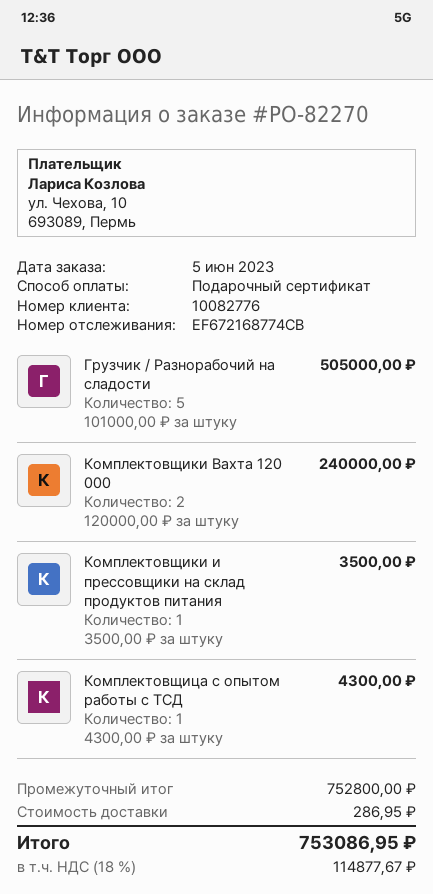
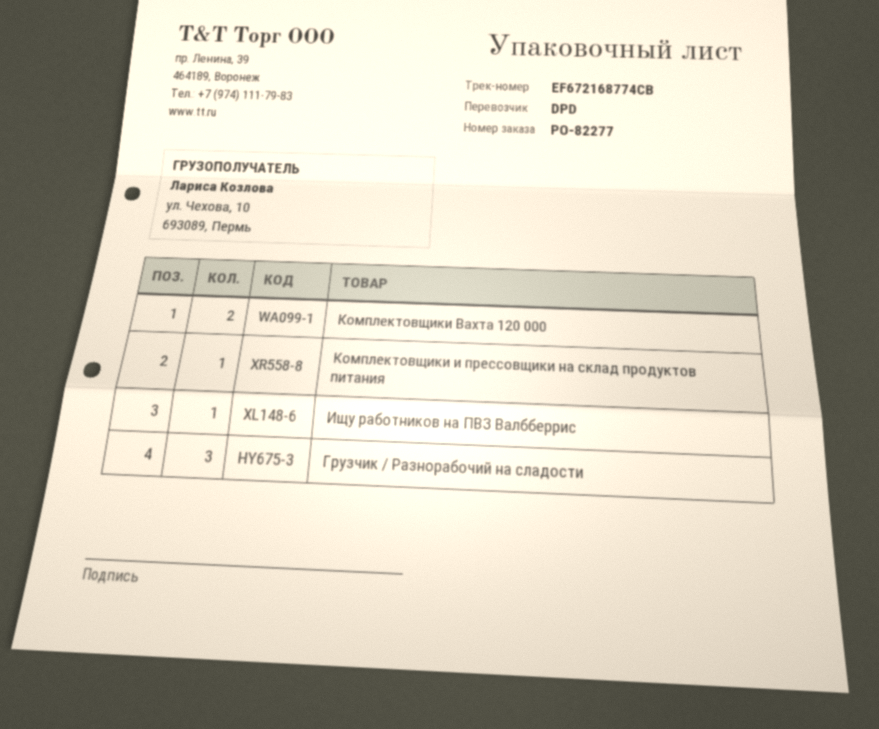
order number: PO-82270 -> PO-82277
Грузчик / Разнорабочий на сладости: 5 -> 3
Комплектовщица с опытом работы с ТСД: 1 -> none
Ищу работников на ПВЗ Валбберрис: none -> 1

